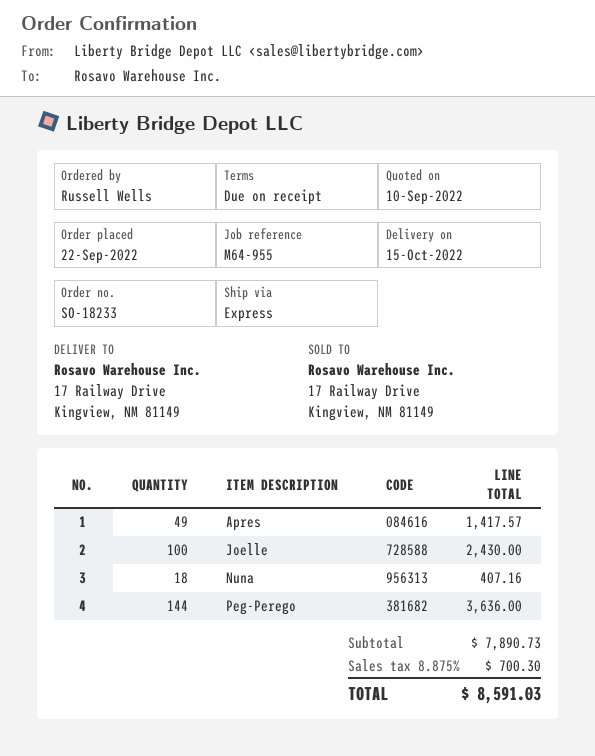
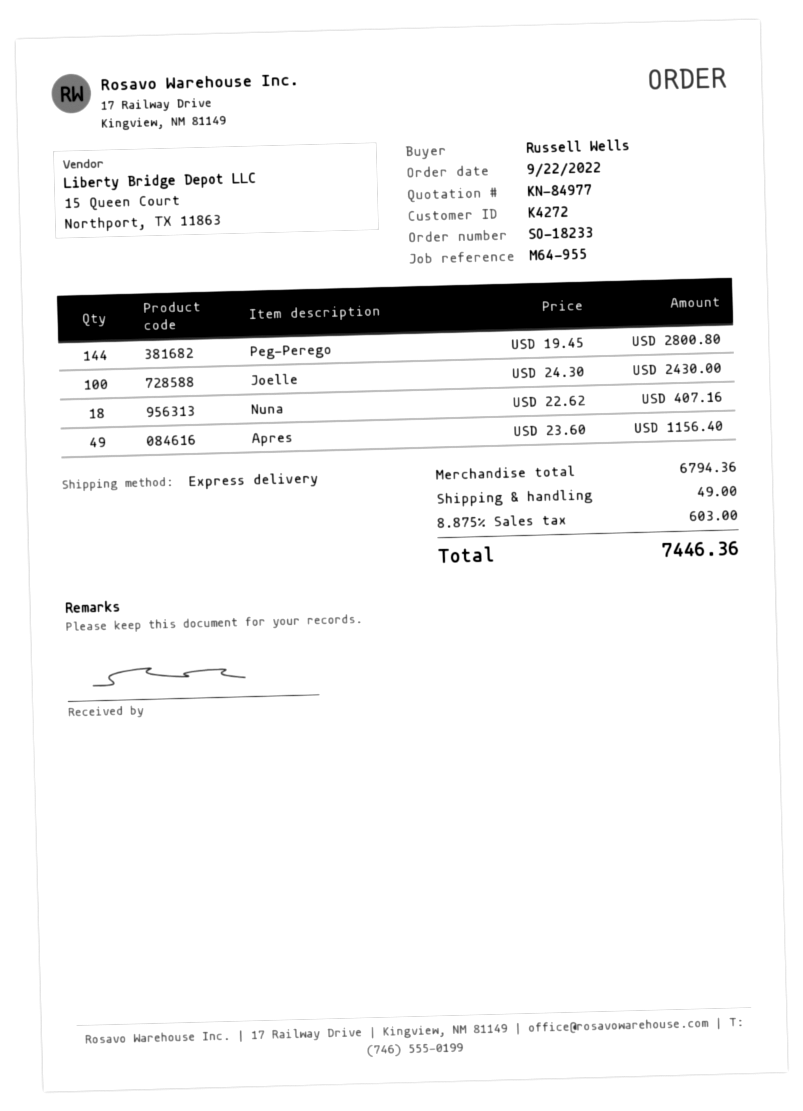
Apres: 49 for 1417.57 -> 49 for 1156.40
Peg-Perego: 144 for 3636.00 -> 144 for 2800.80
subtotal: 7890.73 -> 6794.36
shipping: none -> 49.00
tax: 8.875% = 700.30 -> 8.875% = 603.00
total: 8591.03 -> 7446.36

